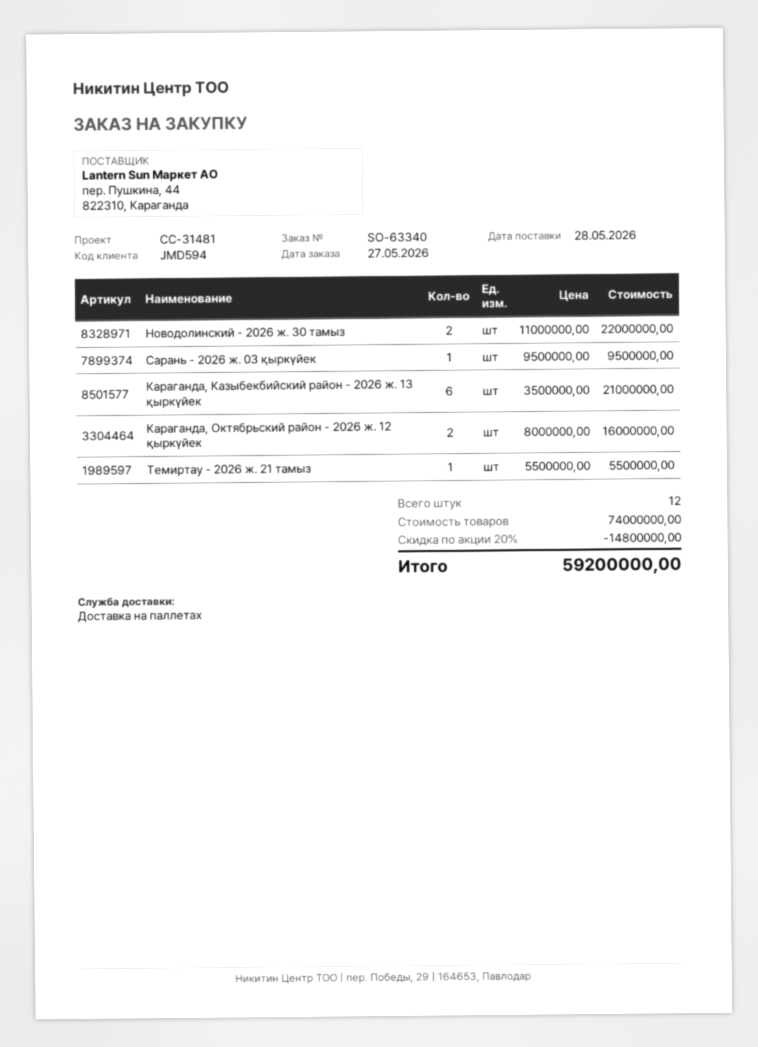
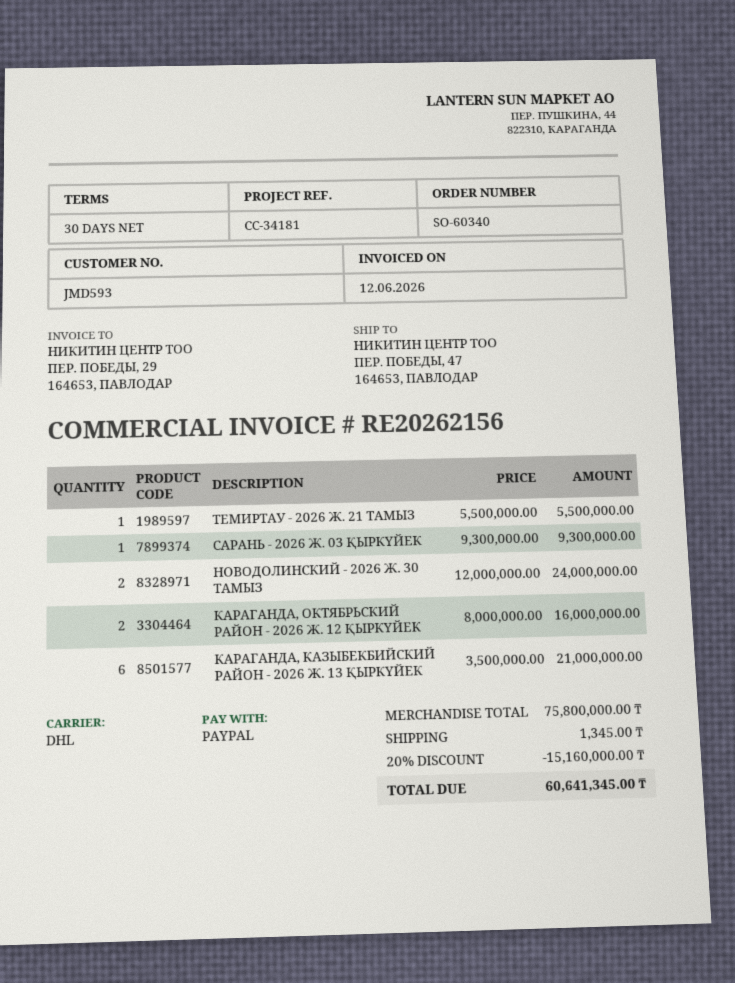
order number: SO-63340 -> SO-60340
customer number: JMD594 -> JMD593
reference: CC-31481 -> CC-34181
shipping method: pallet freight -> DHL
Новодолинский - 2026 ж. 30 тамыз: 2 x 11000000.00 = 22000000.00 -> 2 x 12000000.00 = 24000000.00
Сарань - 2026 ж. 03 қыркүйек: 1 x 9500000.00 = 9500000.00 -> 1 x 9300000.00 = 9300000.00
subtotal: 74000000.00 -> 75800000.00
discount: 20% = 14800000.00 -> 20% = 15160000.00
shipping: none -> 1345.00
total: 59200000.00 -> 60641345.00

